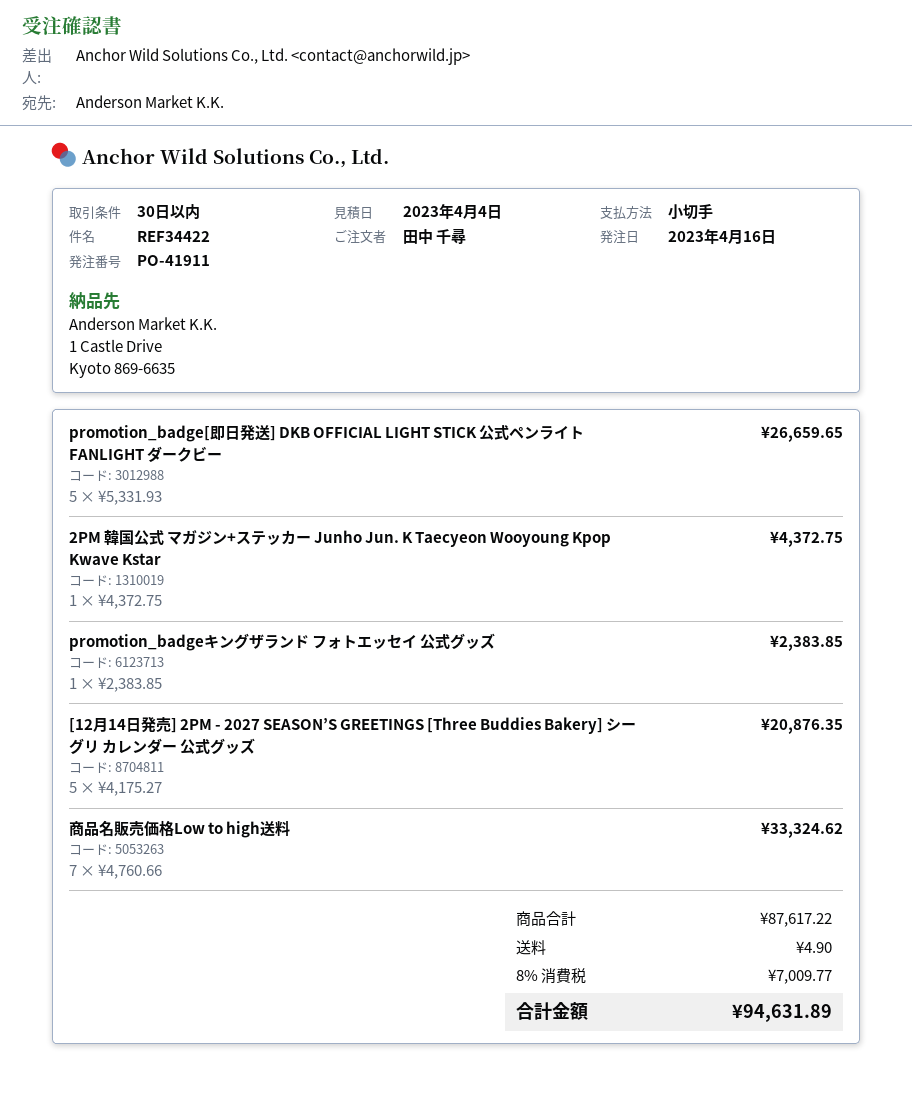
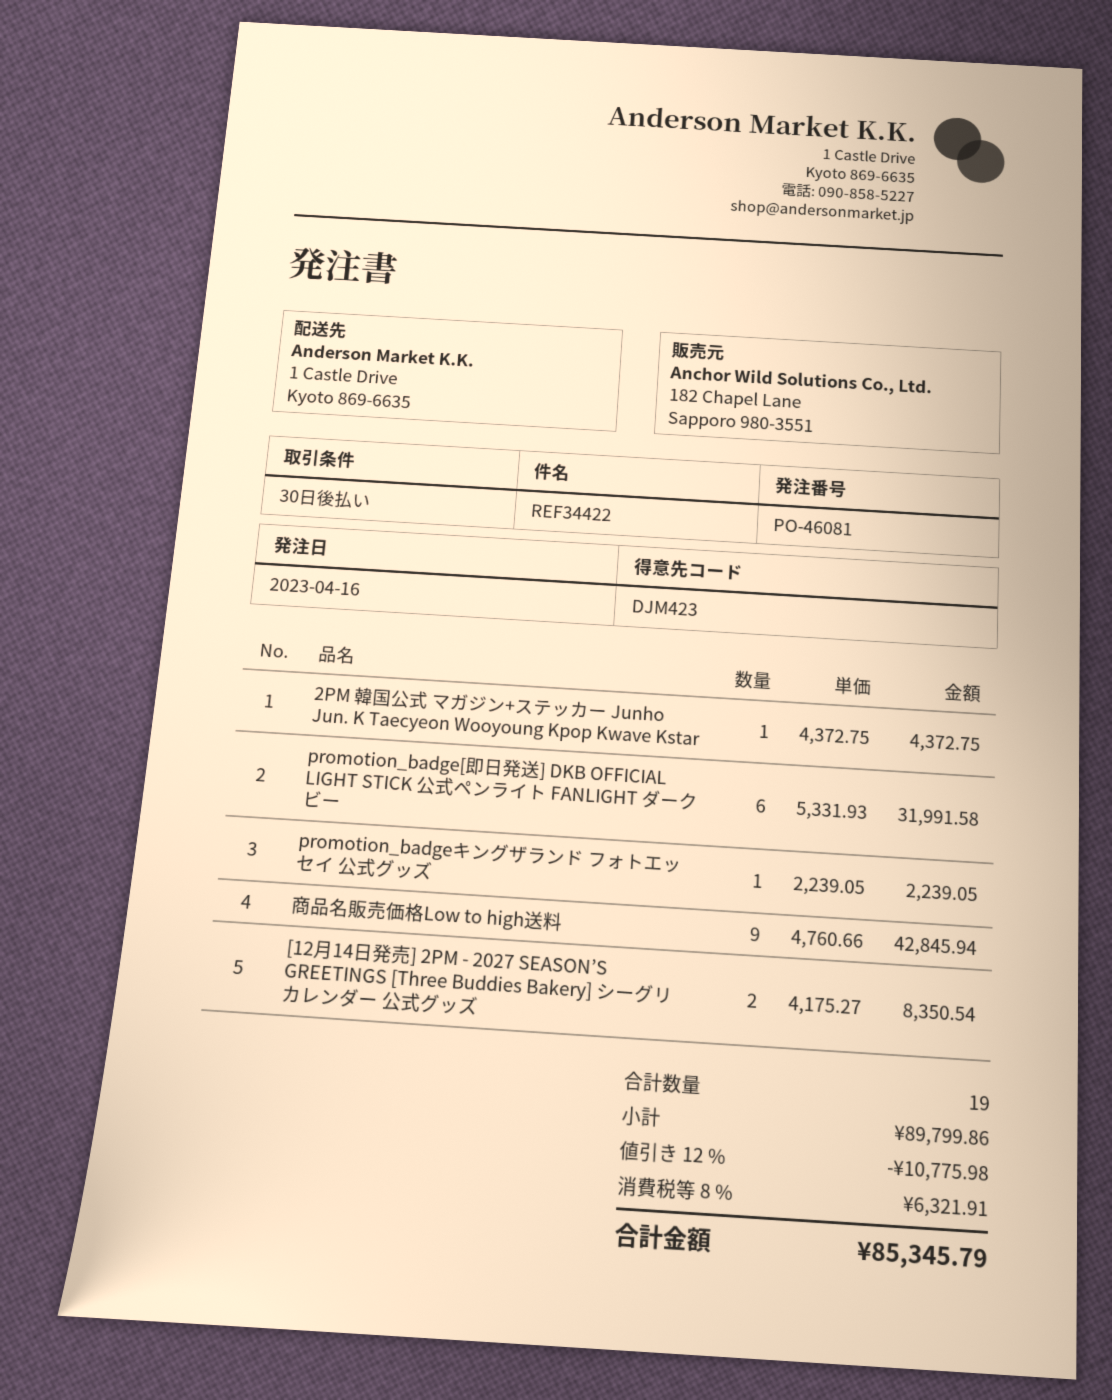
order number: PO-41911 -> PO-46081
promotion_badge[即日発送] DKB OFFICIAL LIGHT STICK 公式ペンライト FANLIGHT ダークビー: 5 x 5331.93 = 26659.65 -> 6 x 5331.93 = 31991.58
promotion_badgeキングザランド フォトエッセイ 公式グッズ: 1 x 2383.85 = 2383.85 -> 1 x 2239.05 = 2239.05
[12月14日発売] 2PM - 2027 SEASON’S GREETINGS [Three Buddies Bakery] シーグリ カレンダー 公式グッズ: 5 x 4175.27 = 20876.35 -> 2 x 4175.27 = 8350.54
商品名販売価格Low to high送料: 7 x 4760.66 = 33324.62 -> 9 x 4760.66 = 42845.94
subtotal: 87617.22 -> 89799.86
discount: none -> 12% = 10775.98
shipping: 4.90 -> none
tax: 8% = 7009.77 -> 8% = 6321.91
total: 94631.89 -> 85345.79

